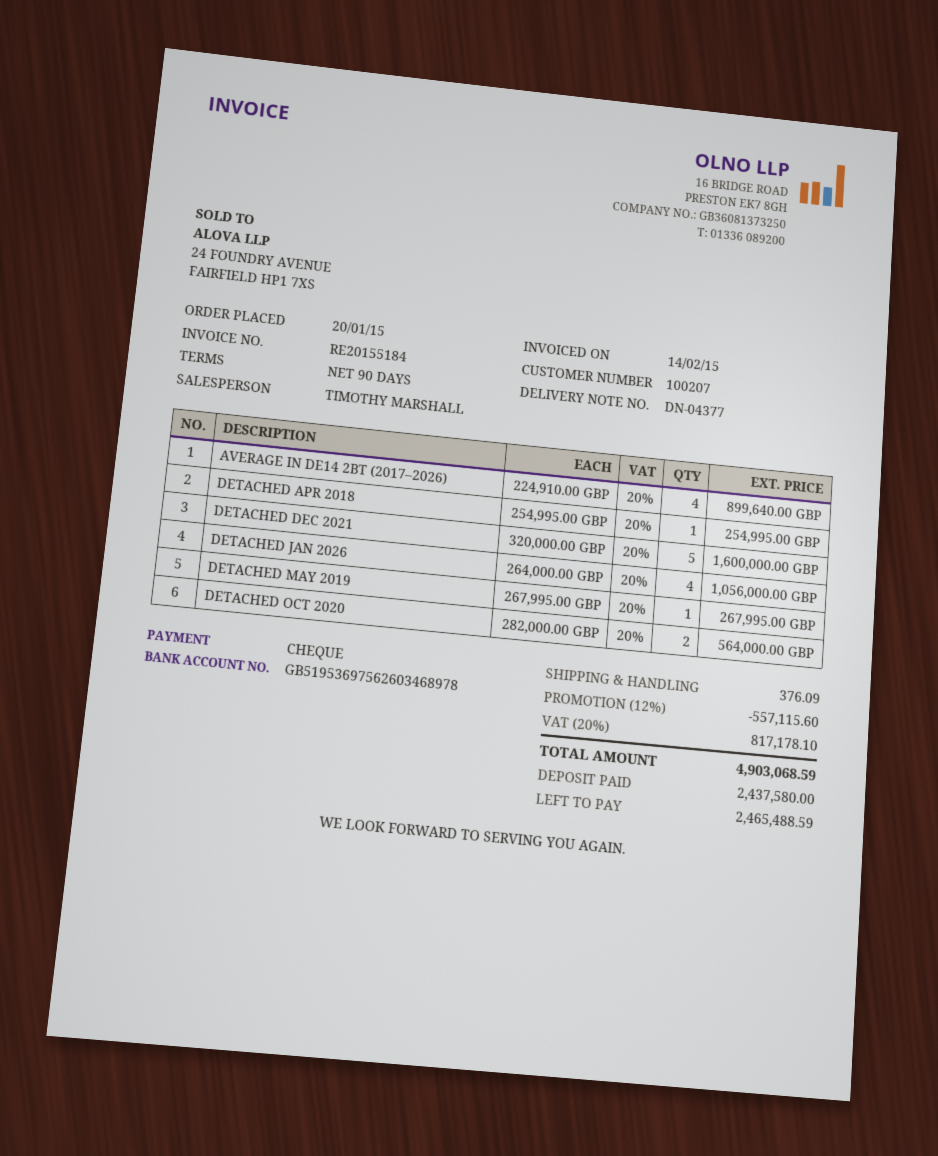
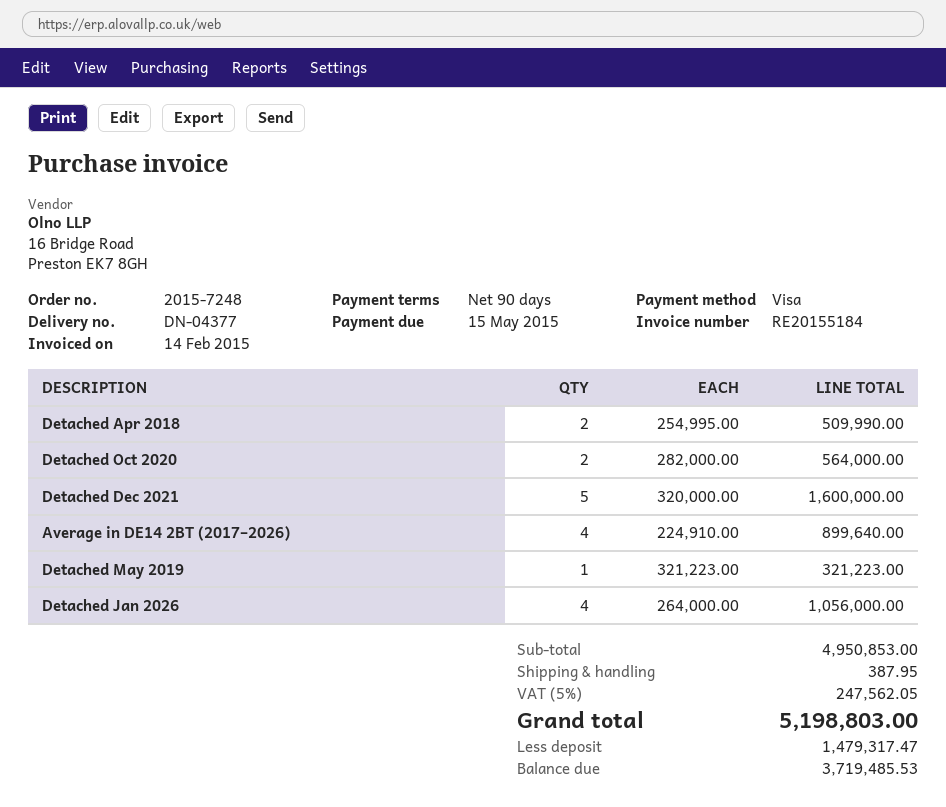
payment method: cheque -> Visa
DETACHED APR 2018: 1 x 254995.00 = 254995.00 -> 2 x 254995.00 = 509990.00
DETACHED MAY 2019: 1 x 267995.00 = 267995.00 -> 1 x 321223.00 = 321223.00
discount: 12% = 557115.60 -> none
shipping: 376.09 -> 387.95
tax: 20% = 817178.10 -> 5% = 247562.05
total: 4903068.59 -> 5198803.00
deposit: 2437580.00 -> 1479317.47
balance: 2465488.59 -> 3719485.53

